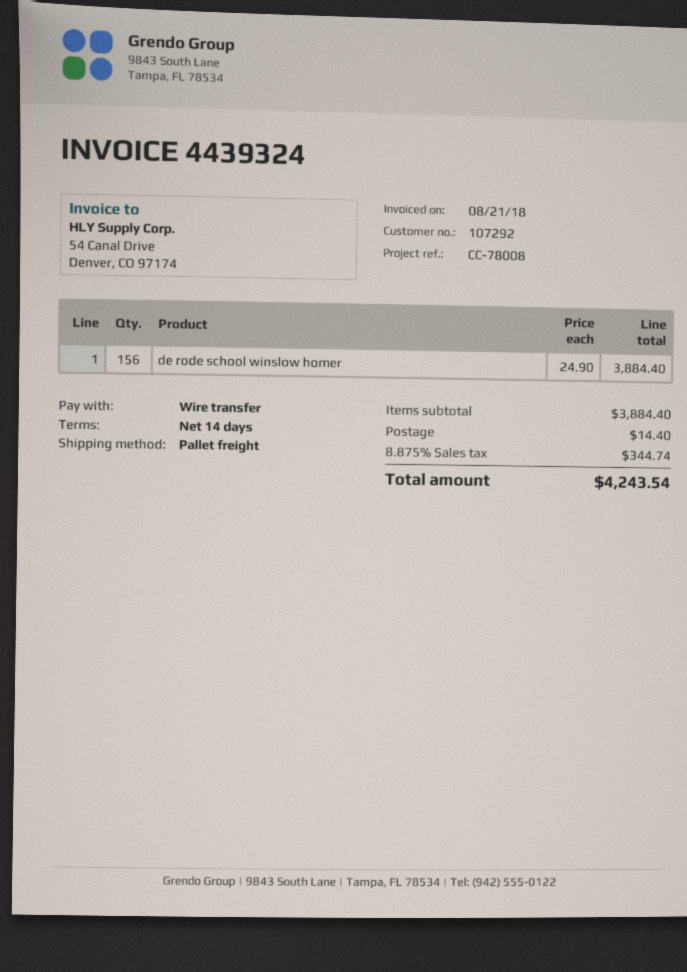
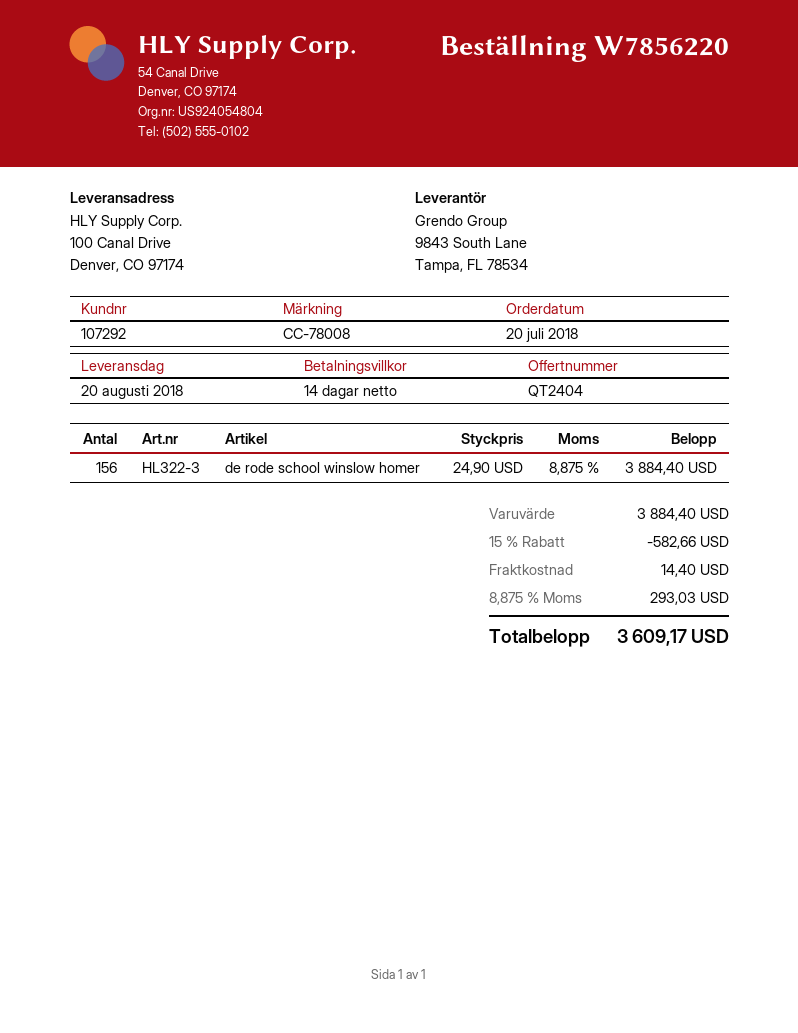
discount: none -> 15% = 582.66
tax: 8.875% = 344.74 -> 8.875% = 293.03
total: 4243.54 -> 3609.17

